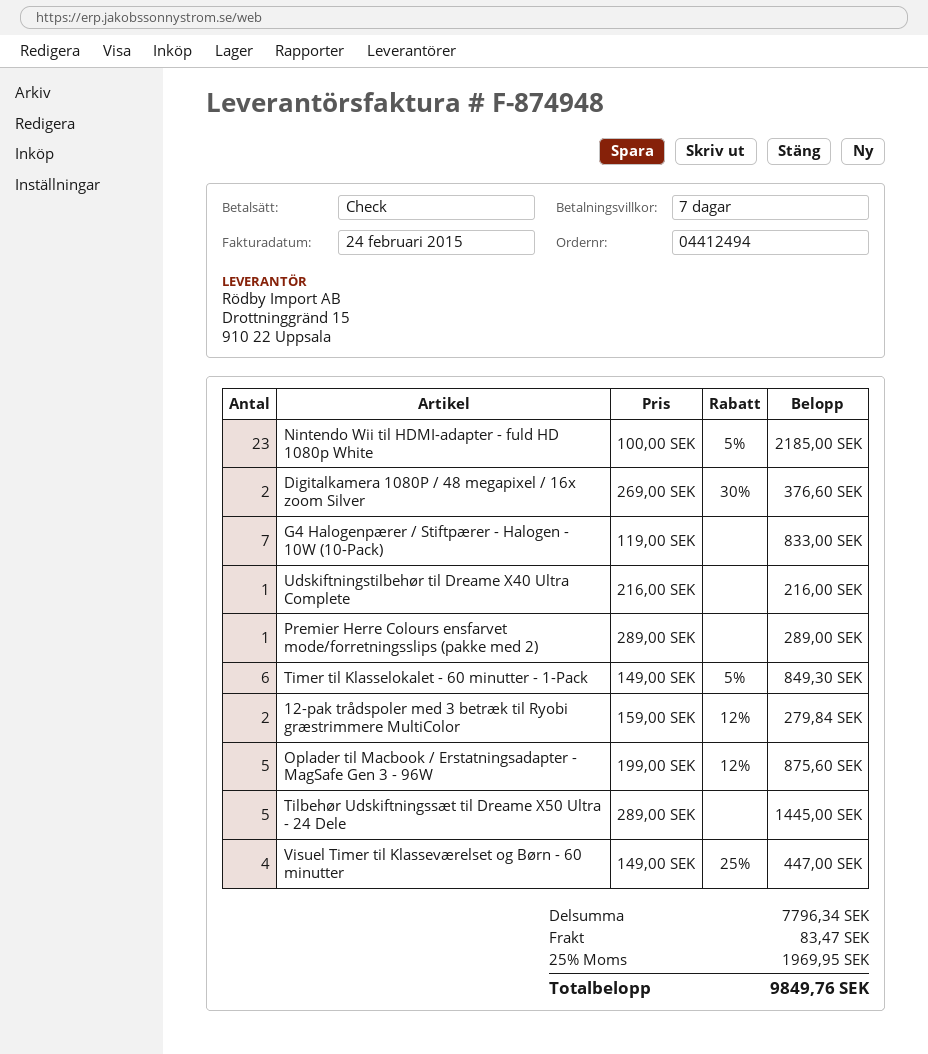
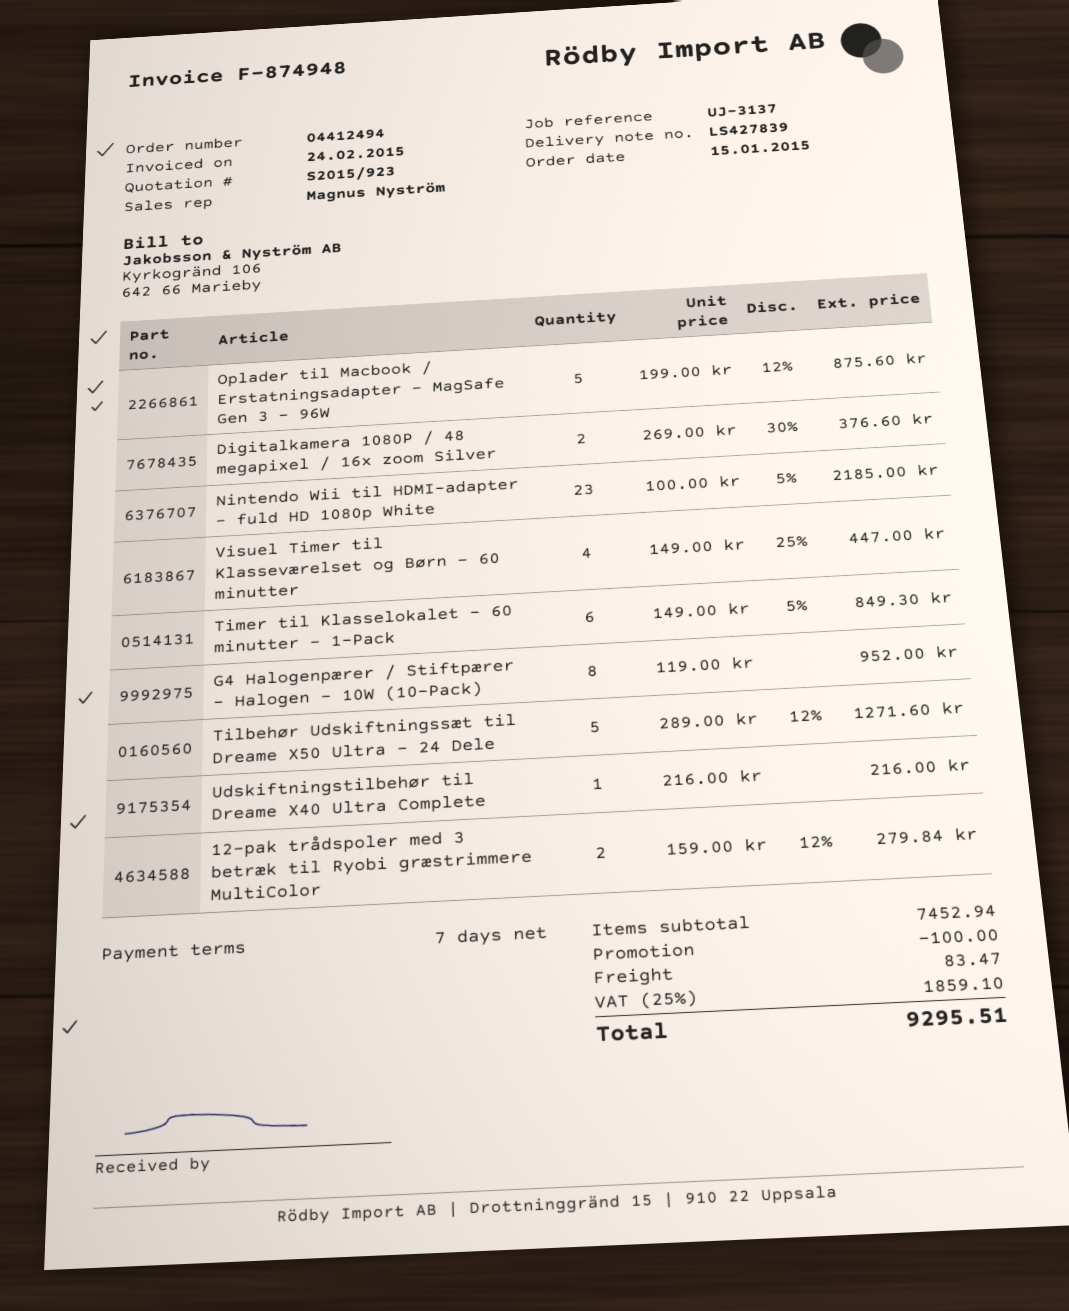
G4 Halogenpærer / Stiftpærer - Halogen - 10W (10-Pack): 7 x 119.00 = 833.00 -> 8 x 119.00 = 952.00
Premier Herre Colours ensfarvet mode/forretningsslips (pakke med 2): 1 x 289.00 = 289.00 -> none
Tilbehør Udskiftningssæt til Dreame X50 Ultra - 24 Dele: 5 x 289.00 = 1445.00 -> 5 x 289.00 - 12% = 1271.60
subtotal: 7796.34 -> 7452.94
discount: none -> 100.00
tax: 25% = 1969.95 -> 25% = 1859.10
total: 9849.76 -> 9295.51

